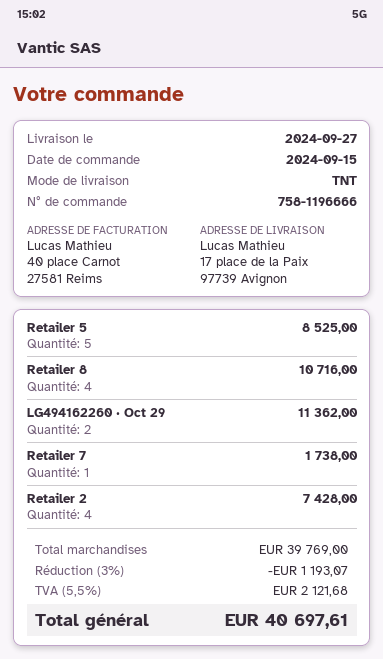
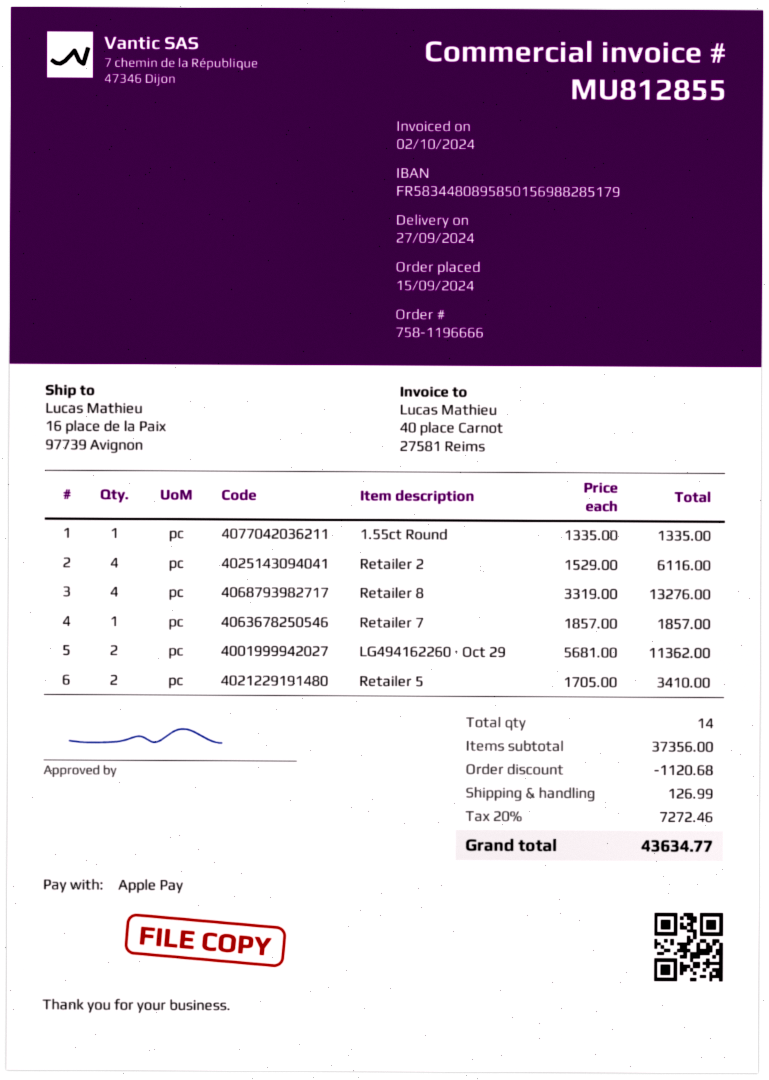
ship to: 17 place de la Paix, 97739 Avignon -> 16 place de la Paix, 97739 Avignon
Retailer 5: 5 for 8525.00 -> 2 for 3410.00
Retailer 8: 4 for 10716.00 -> 4 for 13276.00
Retailer 7: 1 for 1738.00 -> 1 for 1857.00
Retailer 2: 4 for 7428.00 -> 4 for 6116.00
1.55ct Round: none -> 1 for 1335.00
subtotal: 39769.00 -> 37356.00
discount: 1193.07 -> 1120.68
shipping: none -> 126.99
tax: 5.5% = 2121.68 -> 20% = 7272.46
total: 40697.61 -> 43634.77

